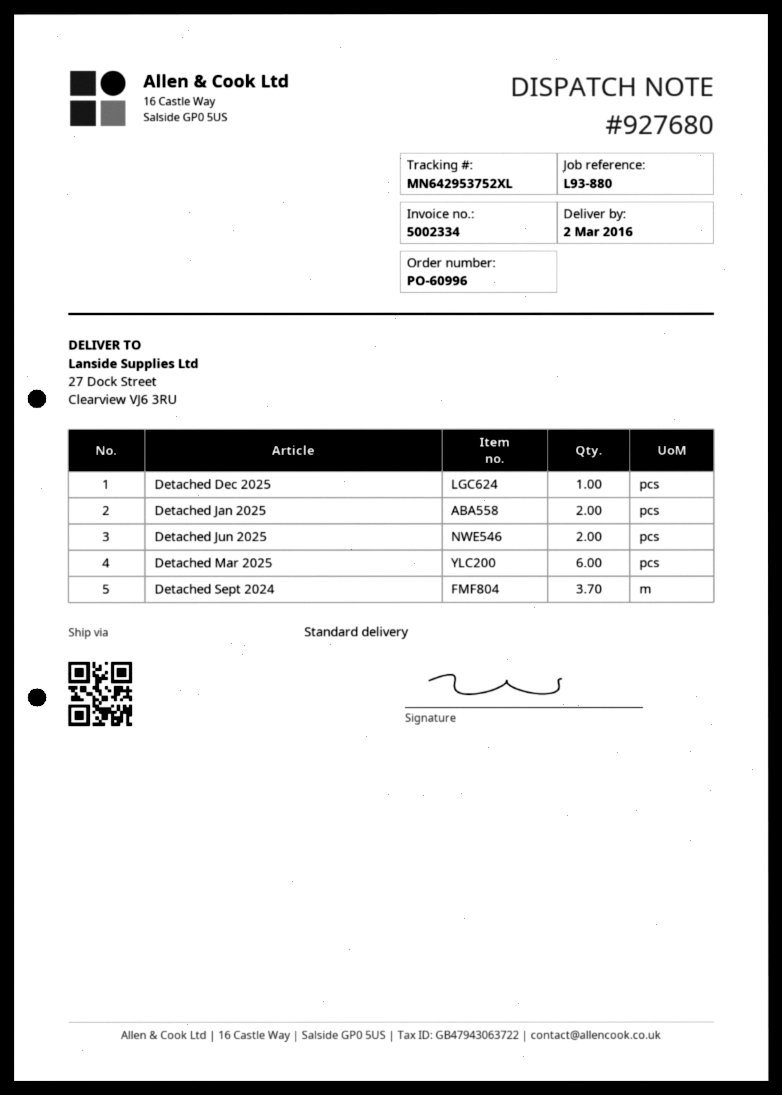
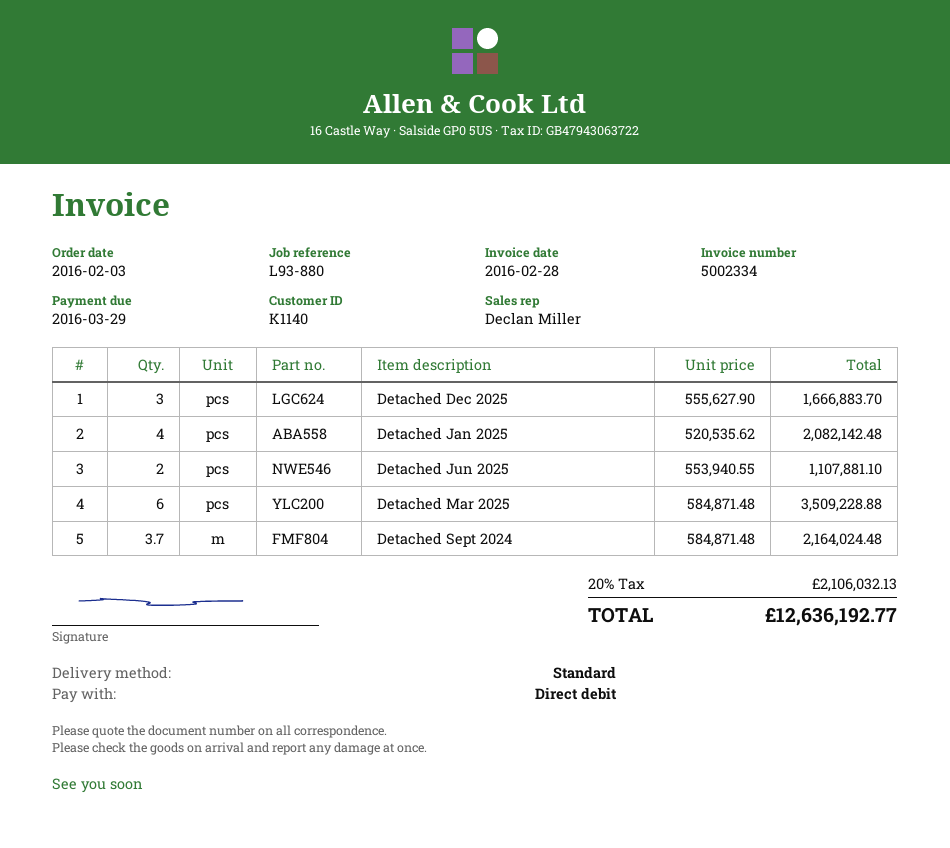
Detached Dec 2025: 1 -> 3
Detached Jan 2025: 2 -> 4

